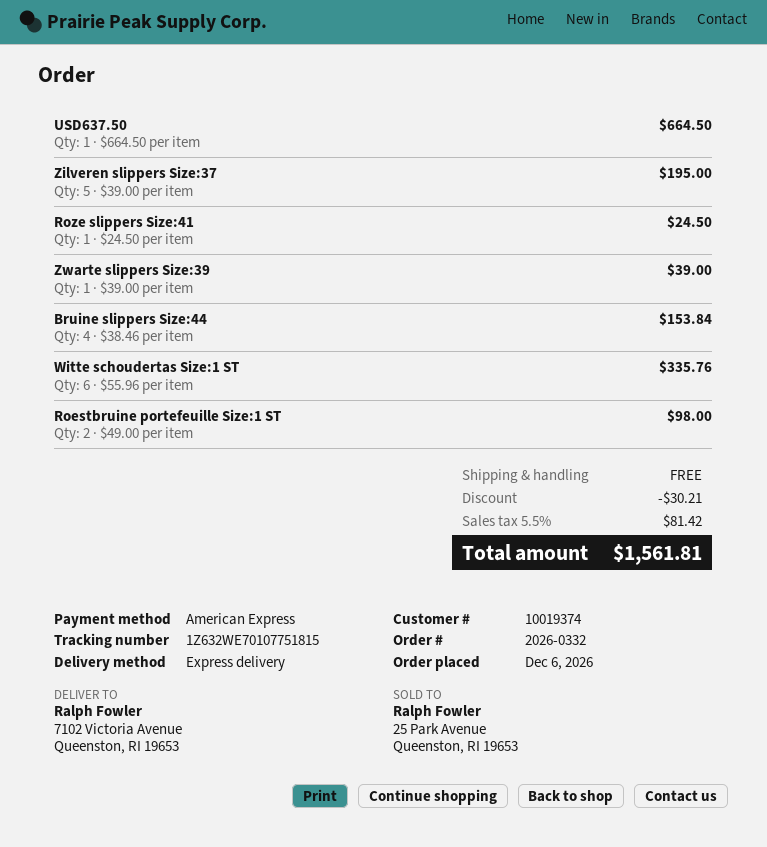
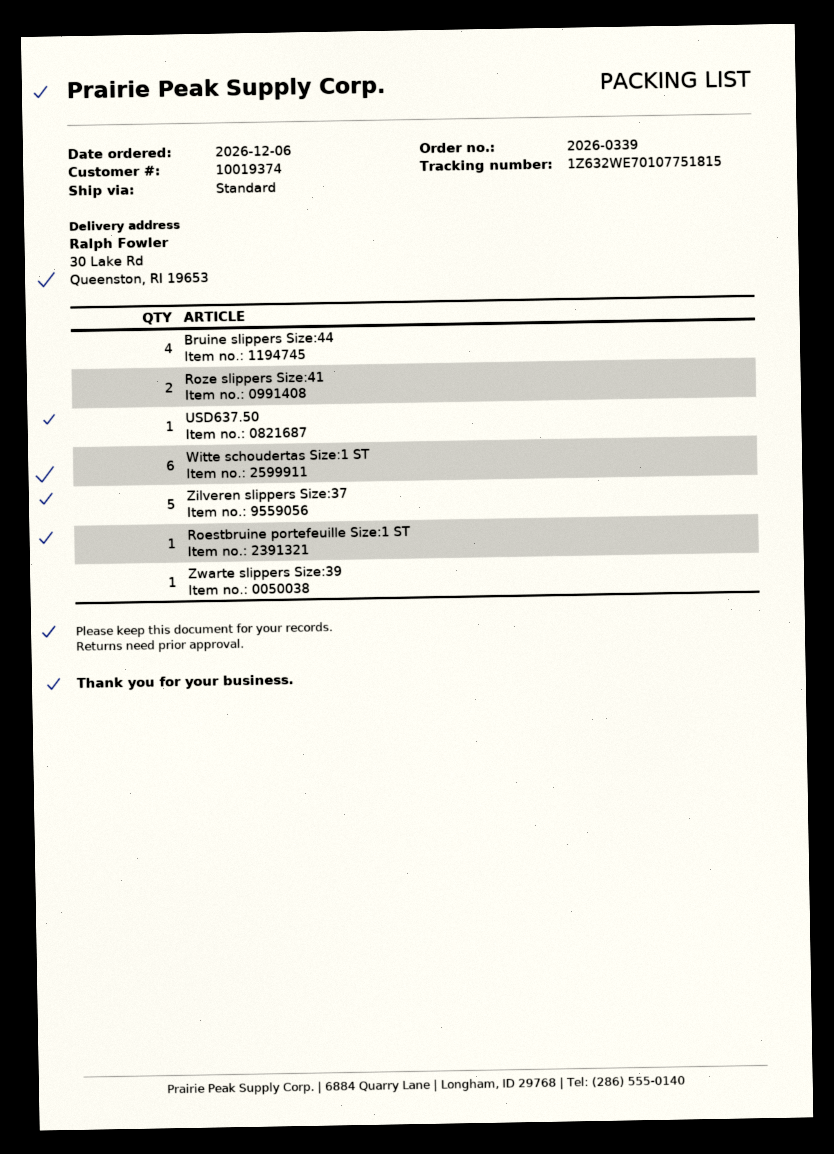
order number: 2026-0332 -> 2026-0339
shipping method: express -> standard
ship to: 7102 Victoria Avenue, Queenston, RI 19653 -> 30 Lake Rd, Queenston, RI 19653
Roze slippers Size:41: 1 -> 2
Roestbruine portefeuille Size:1 ST: 2 -> 1

